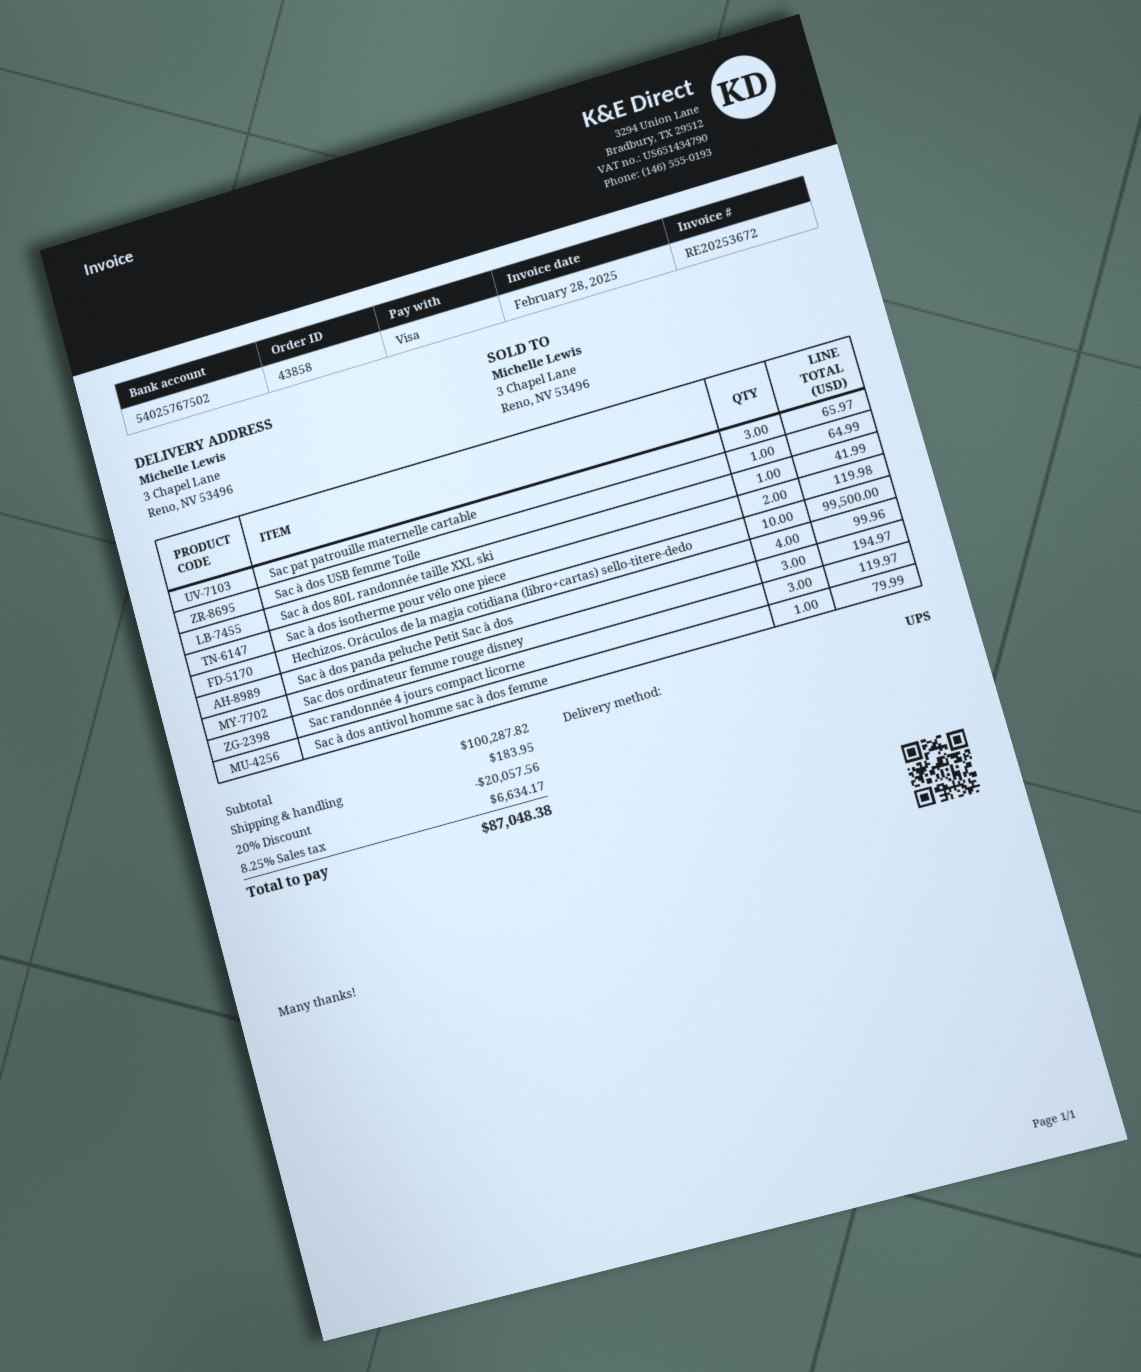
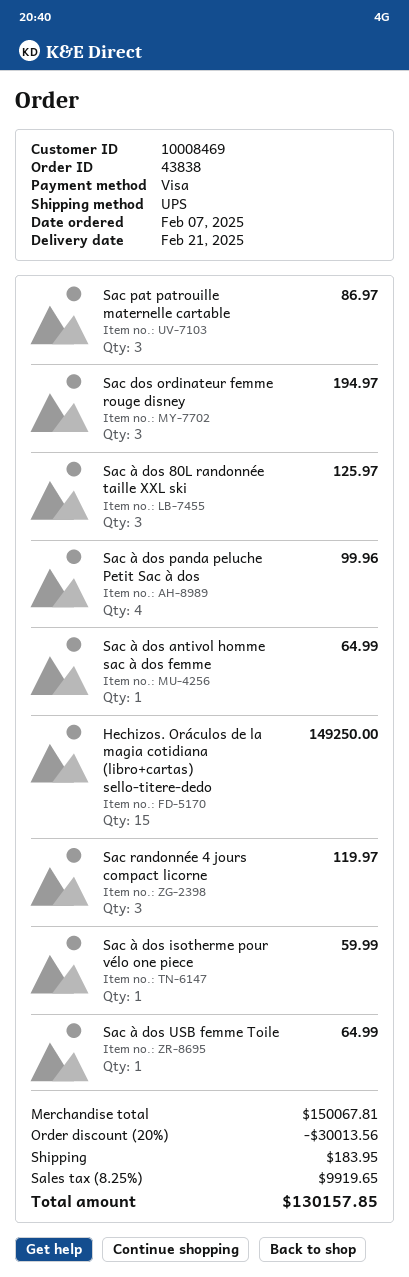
order number: 43858 -> 43838
Sac pat patrouille maternelle cartable: 3 for 65.97 -> 3 for 86.97
Sac à dos 80L randonnée taille XXL ski: 1 for 41.99 -> 3 for 125.97
Sac à dos isotherme pour vélo one piece: 2 for 119.98 -> 1 for 59.99
Hechizos. Oráculos de la magia cotidiana (libro+cartas) sello-titere-dedo: 10 for 99500.00 -> 15 for 149250.00
Sac à dos antivol homme sac à dos femme: 1 for 79.99 -> 1 for 64.99
subtotal: 100287.82 -> 150067.81
discount: 20% = 20057.56 -> 20% = 30013.56
tax: 8.25% = 6634.17 -> 8.25% = 9919.65
total: 87048.38 -> 130157.85

